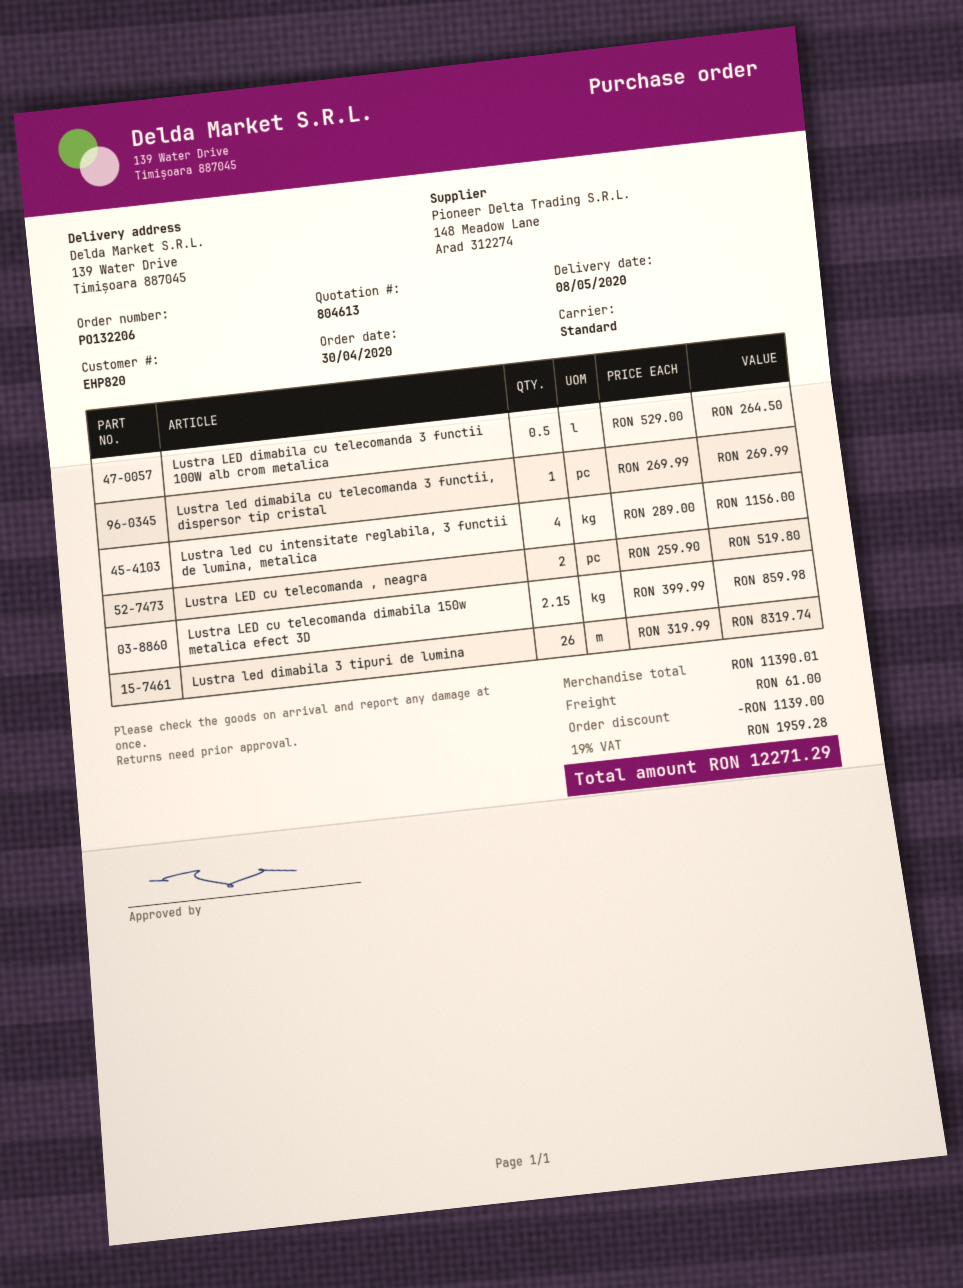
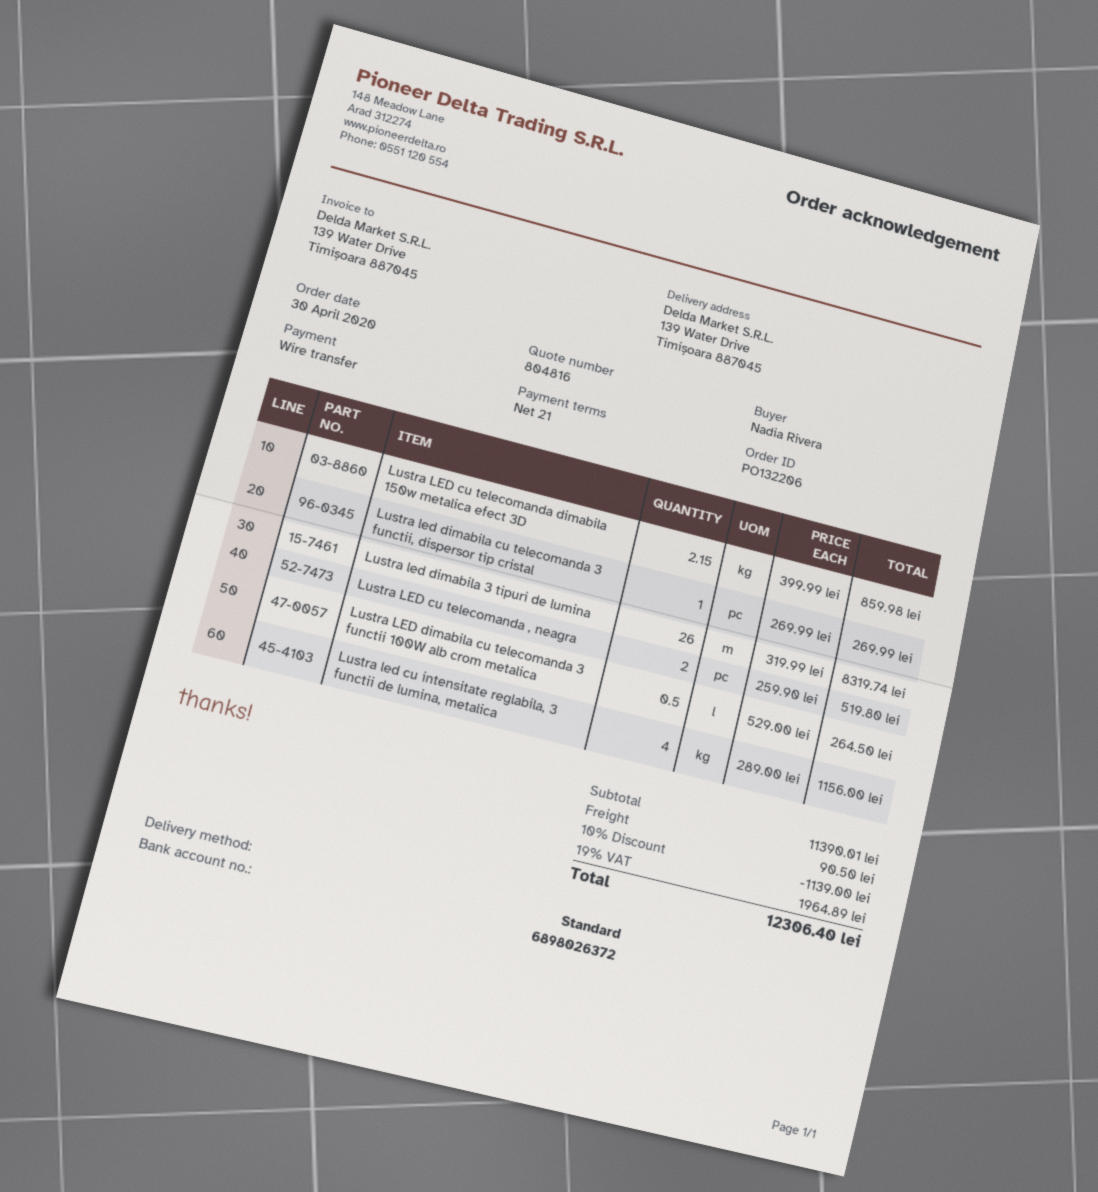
quote number: 804613 -> 804816
shipping: 61.00 -> 90.50
tax: 19% = 1959.28 -> 19% = 1964.89
total: 12271.29 -> 12306.40

